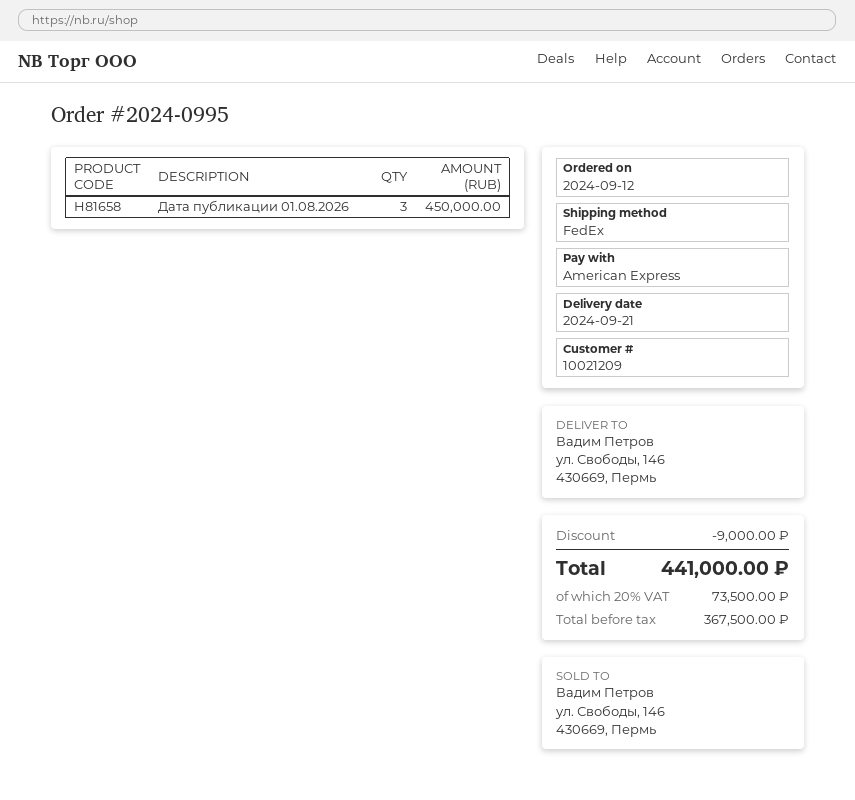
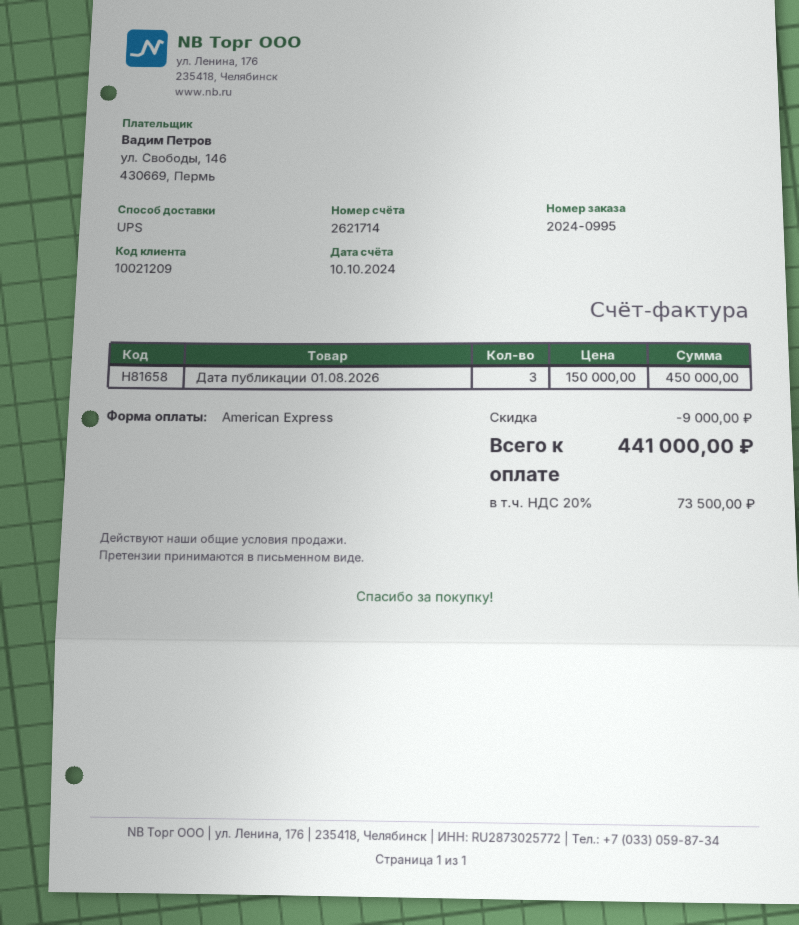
shipping method: FedEx -> UPS

